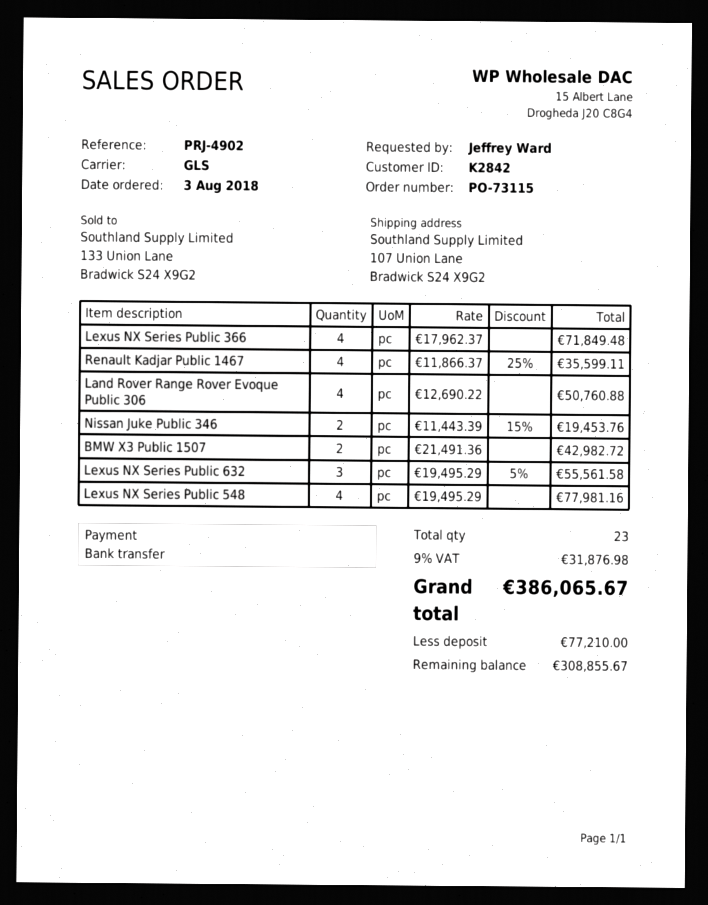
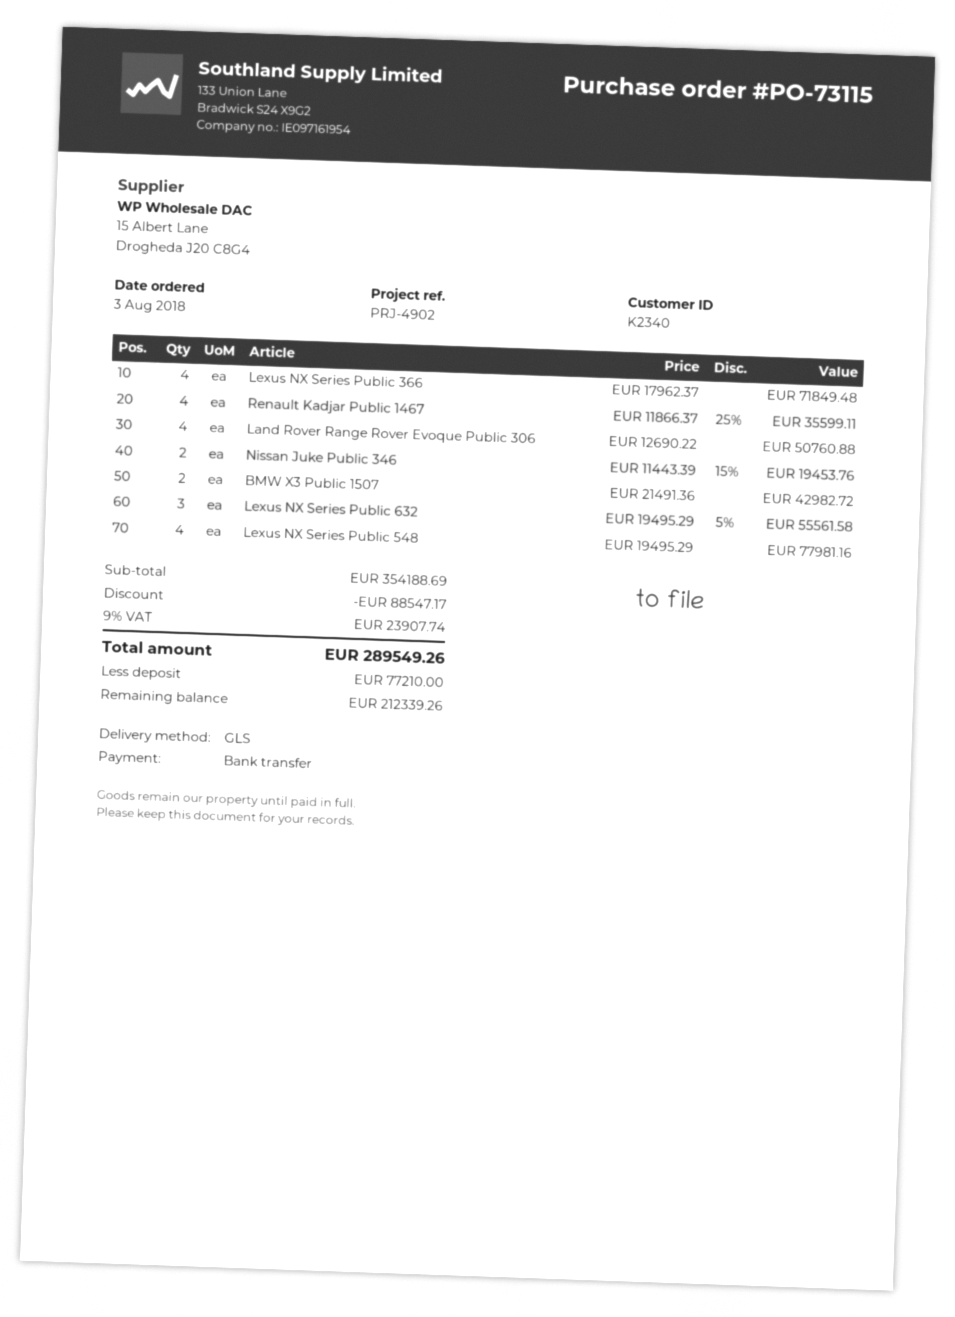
customer number: K2842 -> K2340
discount: none -> 88547.17
tax: 9% = 31876.98 -> 9% = 23907.74
total: 386065.67 -> 289549.26
balance: 308855.67 -> 212339.26

